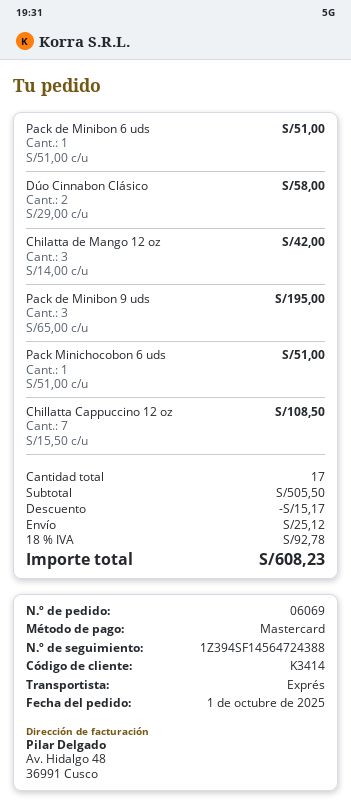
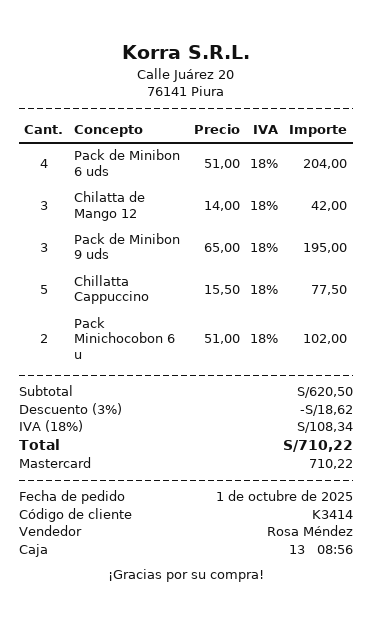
Pack de Minibon 6 uds: 1 x 51.00 = 51.00 -> 4 x 51.00 = 204.00
Dúo Cinnabon Clásico: 2 x 29.00 = 58.00 -> none
Pack Minichocobon 6 uds: 1 x 51.00 = 51.00 -> 2 x 51.00 = 102.00
Chillatta Cappuccino 12 oz: 7 x 15.50 = 108.50 -> 5 x 15.50 = 77.50
subtotal: 505.50 -> 620.50
discount: 15.17 -> 18.62
shipping: 25.12 -> none
tax: 18% = 92.78 -> 18% = 108.34
total: 608.23 -> 710.22

